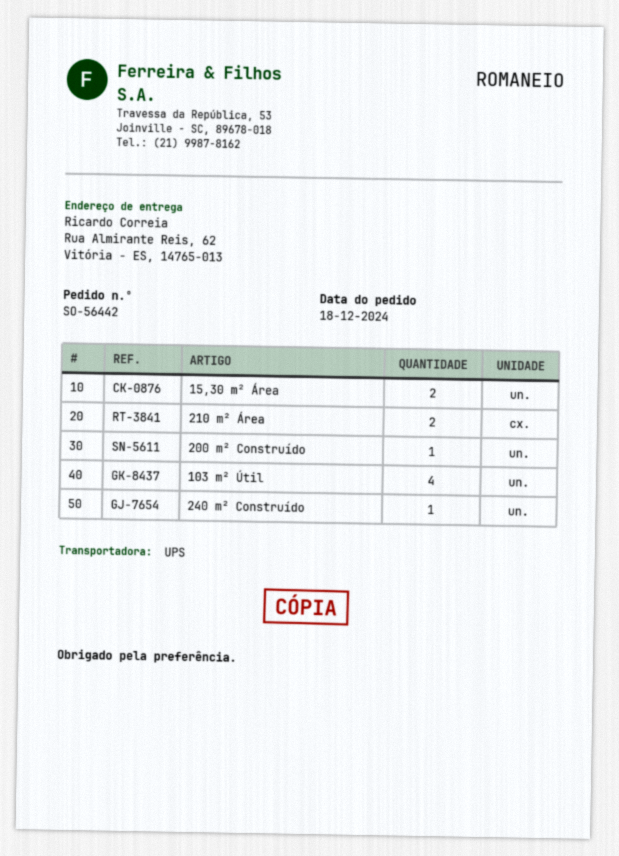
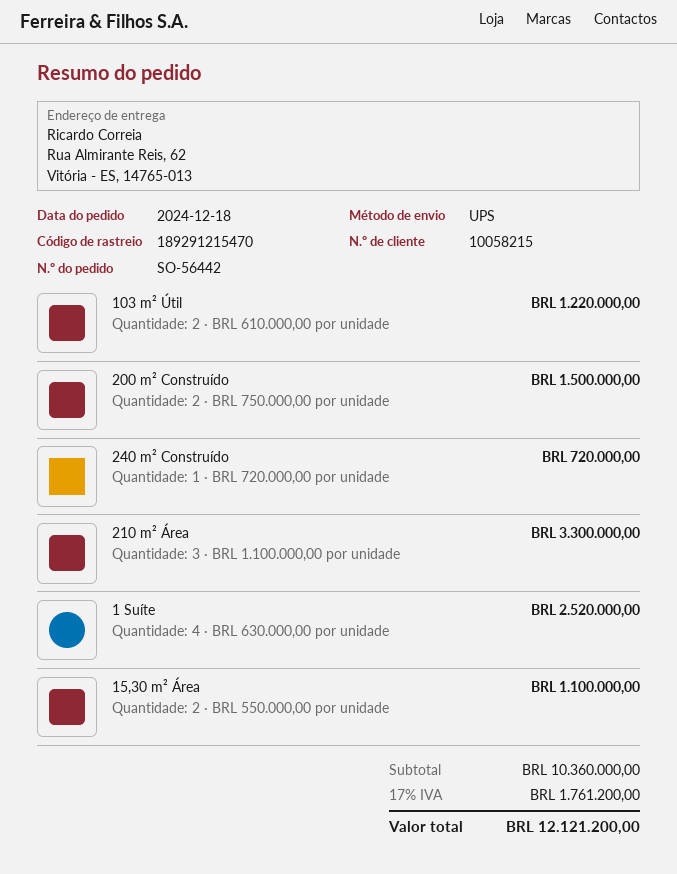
210 m² Área: 2 -> 3
200 m² Construído: 1 -> 2
103 m² Útil: 4 -> 2
1 Suíte: none -> 4

